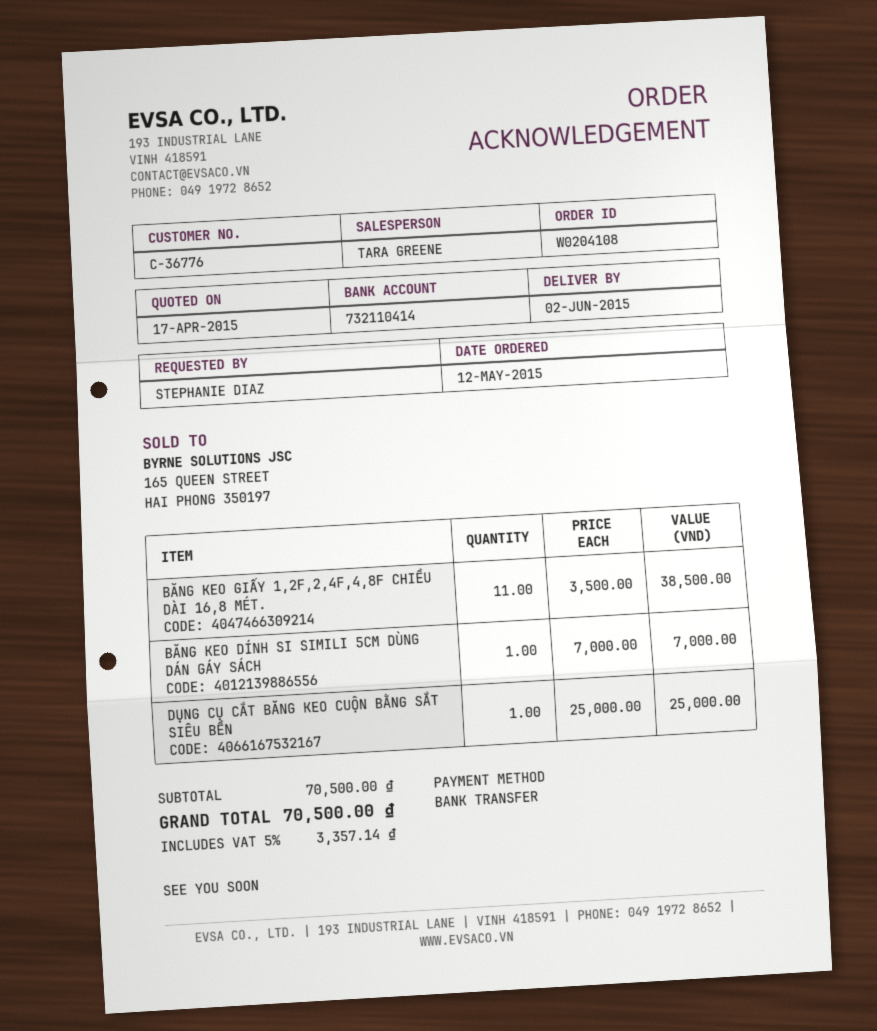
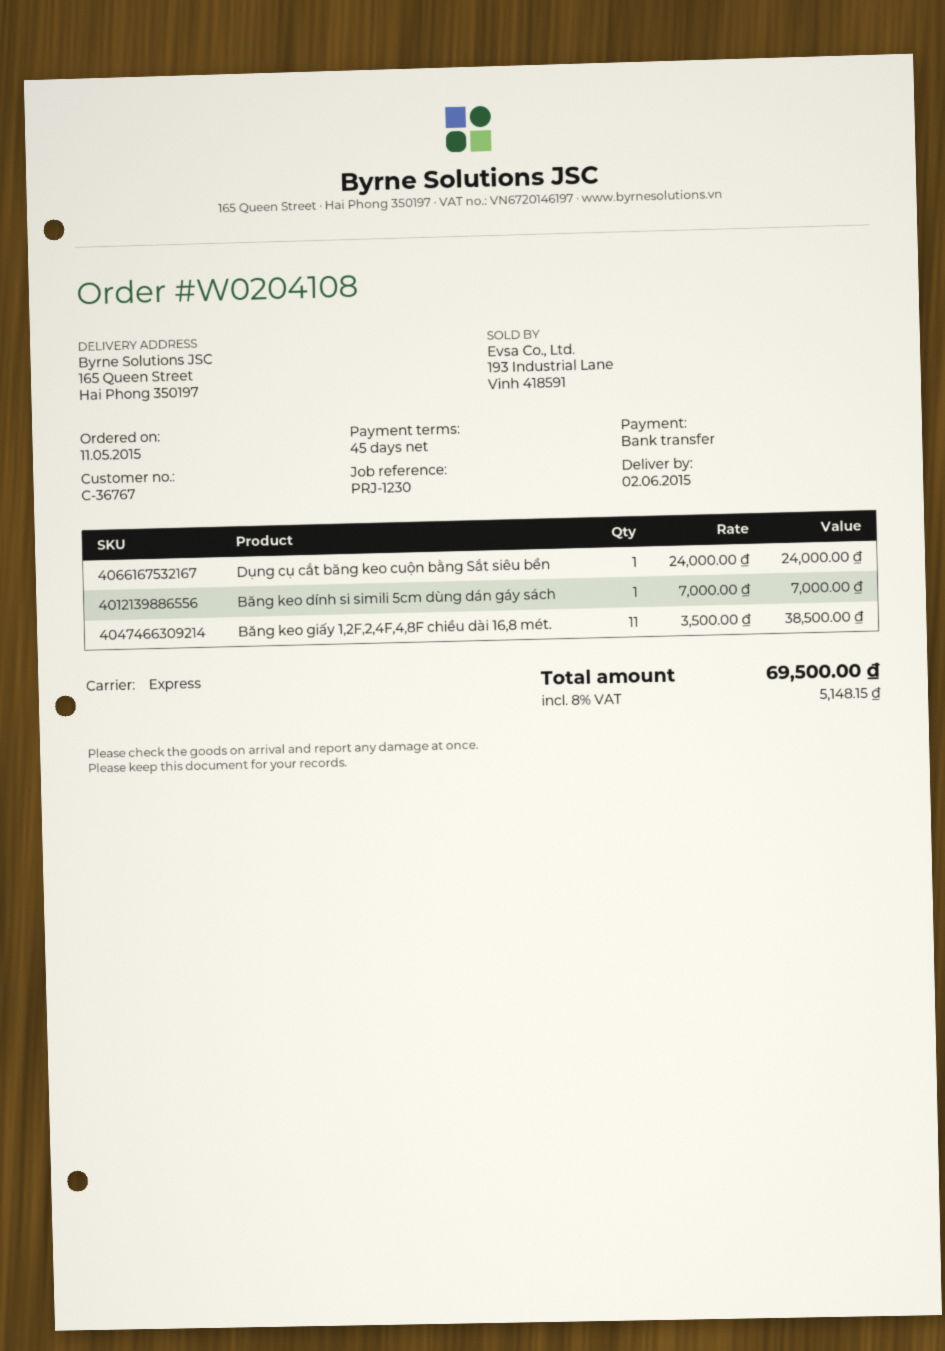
order date: 2015-05-12 -> 2015-05-11
customer number: C-36776 -> C-36767
DỤNG CỤ CẮT BĂNG KEO CUỘN BẰNG SẮT SIÊU BỀN: 1 x 25000.00 = 25000.00 -> 1 x 24000.00 = 24000.00
tax: 5% = 3357.14 -> 8% = 5148.15
total: 70500.00 -> 69500.00

